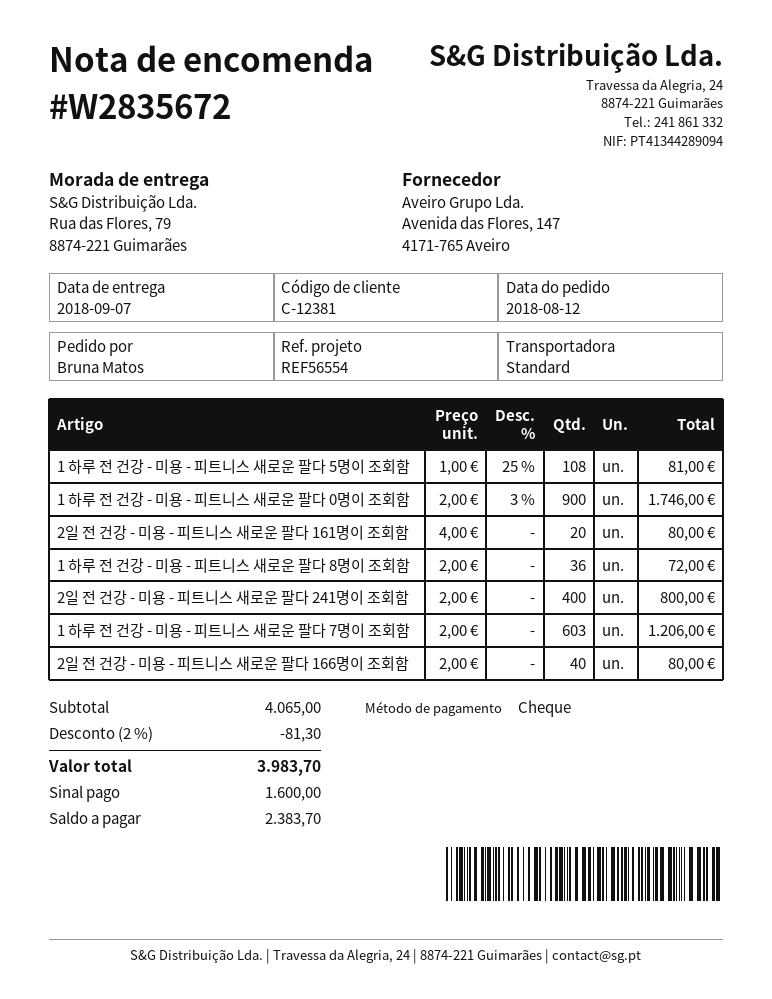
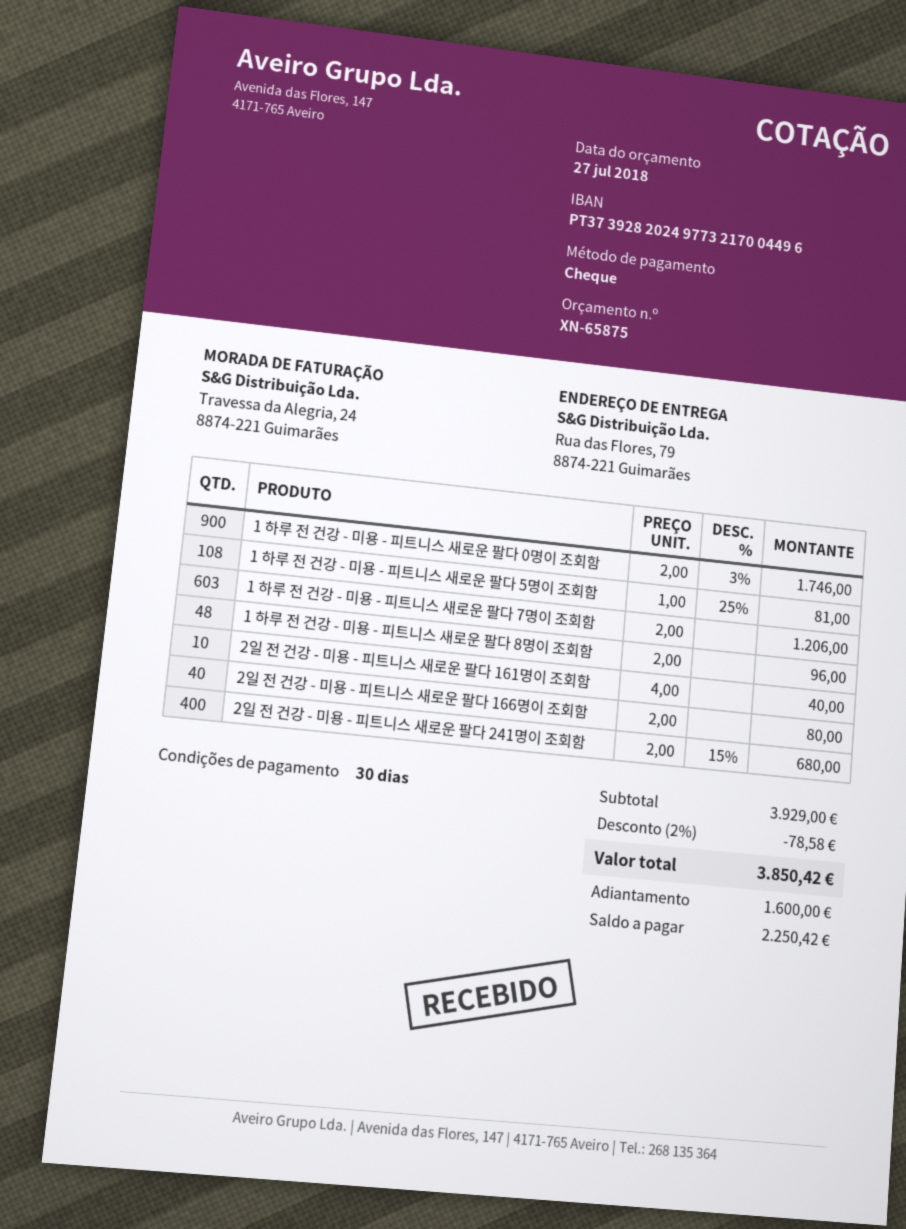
2일 전 건강 - 미용 - 피트니스 새로운 팔다 161명이 조회함: 20 x 4.00 = 80.00 -> 10 x 4.00 = 40.00
1 하루 전 건강 - 미용 - 피트니스 새로운 팔다 8명이 조회함: 36 x 2.00 = 72.00 -> 48 x 2.00 = 96.00
2일 전 건강 - 미용 - 피트니스 새로운 팔다 241명이 조회함: 400 x 2.00 = 800.00 -> 400 x 2.00 - 15% = 680.00
subtotal: 4065.00 -> 3929.00
discount: 2% = 81.30 -> 2% = 78.58
total: 3983.70 -> 3850.42
balance: 2383.70 -> 2250.42

